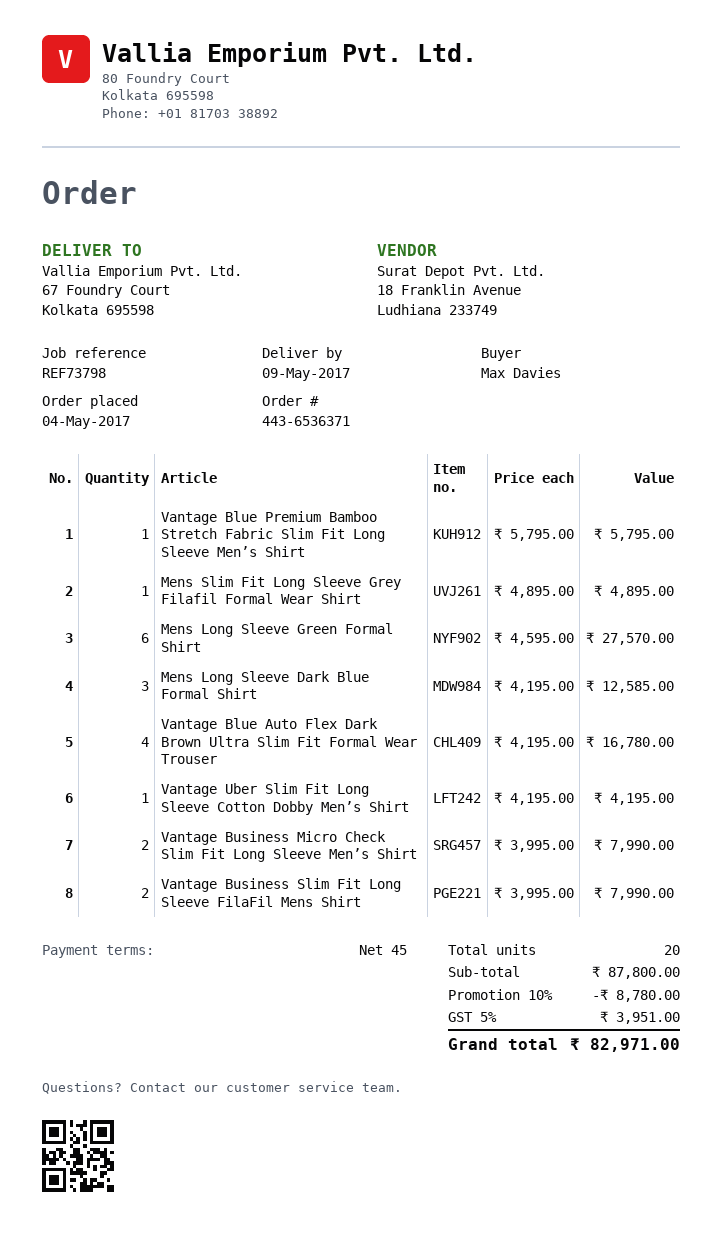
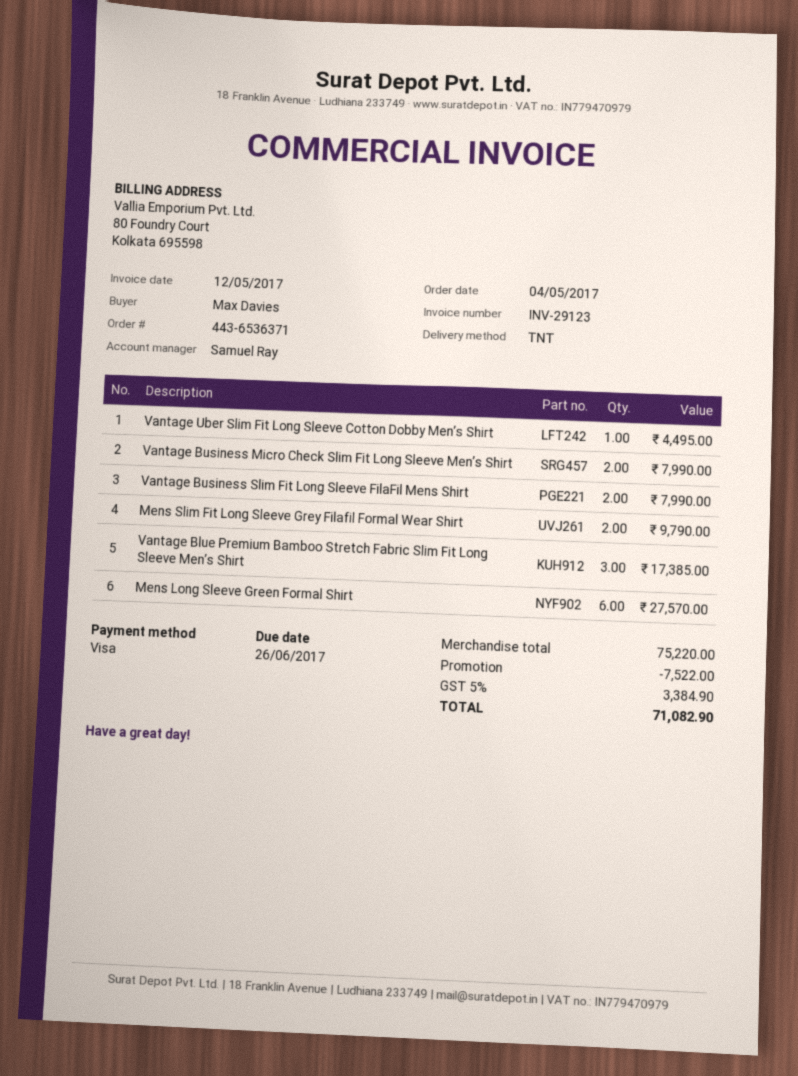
Vantage Blue Premium Bamboo Stretch Fabric Slim Fit Long Sleeve Men’s Shirt: 1 for 5795.00 -> 3 for 17385.00
Mens Slim Fit Long Sleeve Grey Filafil Formal Wear Shirt: 1 for 4895.00 -> 2 for 9790.00
Mens Long Sleeve Dark Blue Formal Shirt: 3 for 12585.00 -> none
Vantage Blue Auto Flex Dark Brown Ultra Slim Fit Formal Wear Trouser: 4 for 16780.00 -> none
Vantage Uber Slim Fit Long Sleeve Cotton Dobby Men’s Shirt: 1 for 4195.00 -> 1 for 4495.00
subtotal: 87800.00 -> 75220.00
discount: 8780.00 -> 7522.00
tax: 5% = 3951.00 -> 5% = 3384.90
total: 82971.00 -> 71082.90

